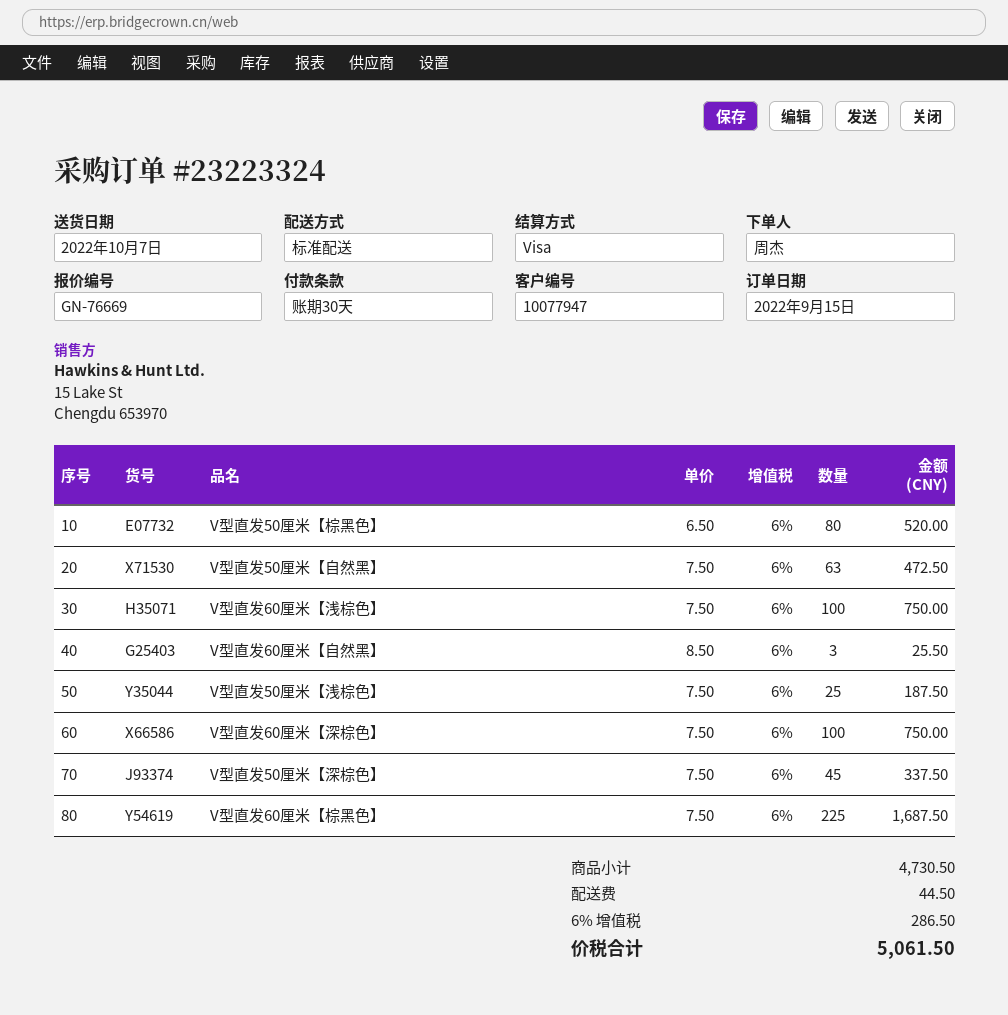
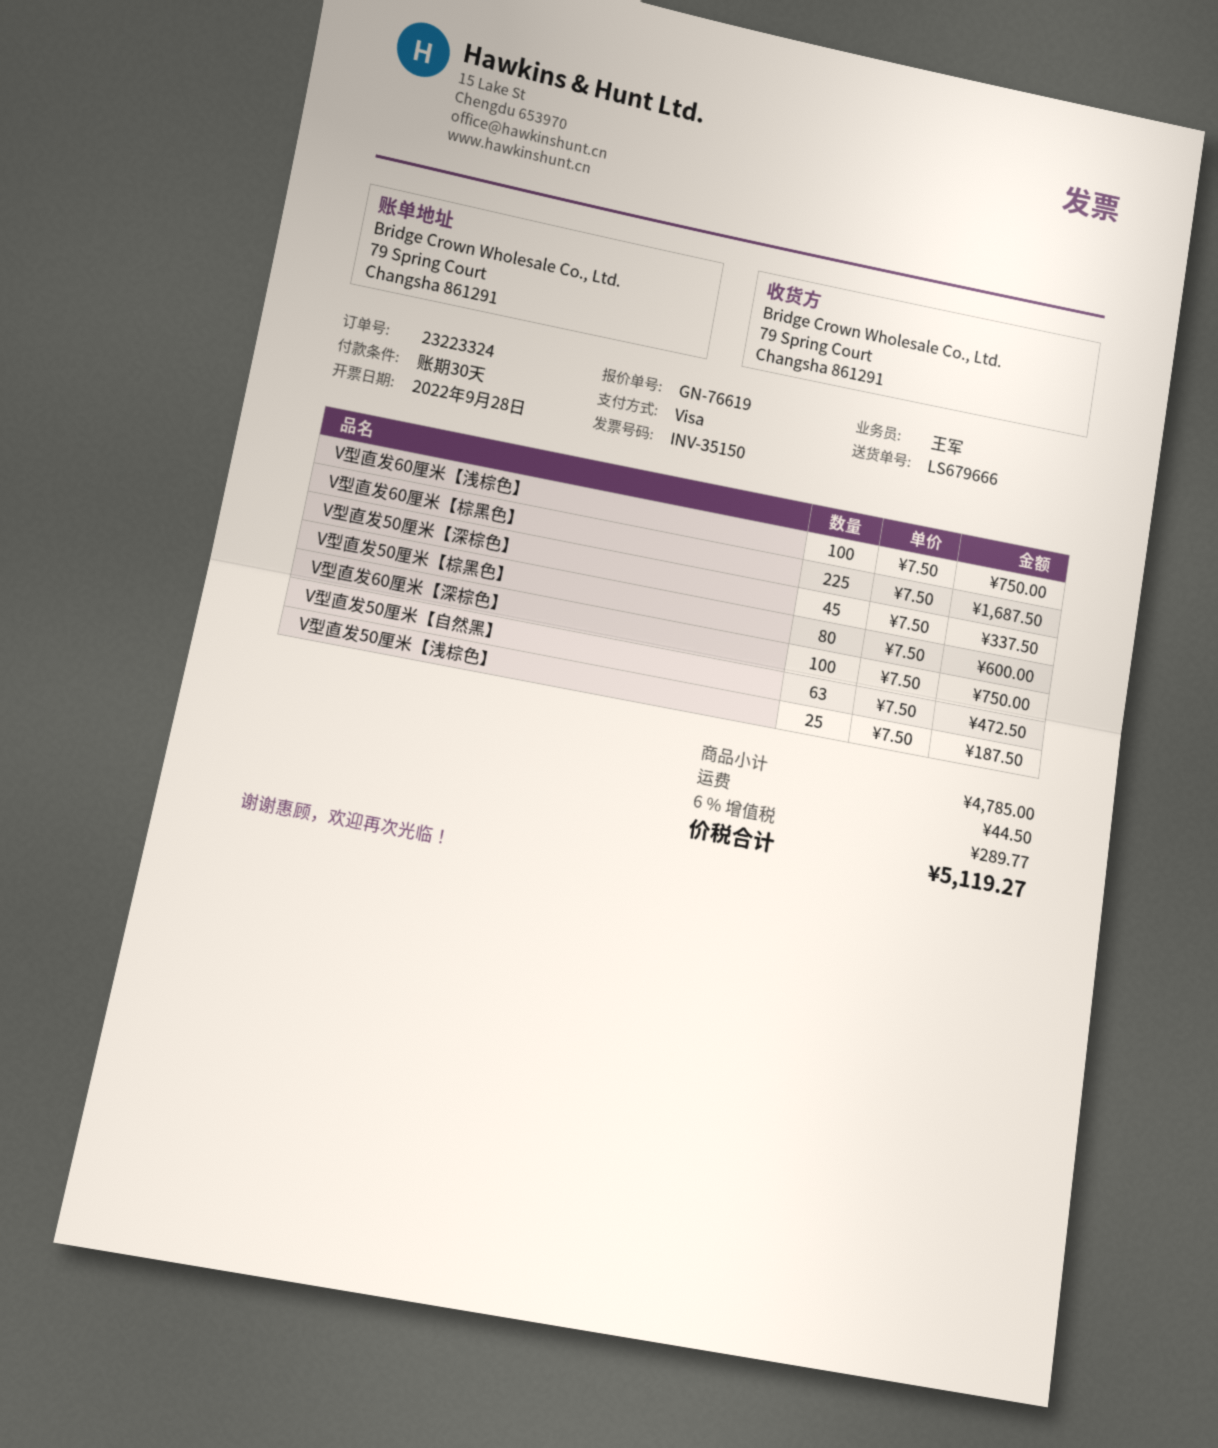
quote number: GN-76669 -> GN-76619
V型直发50厘米【棕黑色】: 80 x 6.50 = 520.00 -> 80 x 7.50 = 600.00
V型直发60厘米【自然黑】: 3 x 8.50 = 25.50 -> none
subtotal: 4730.50 -> 4785.00
tax: 6% = 286.50 -> 6% = 289.77
total: 5061.50 -> 5119.27

